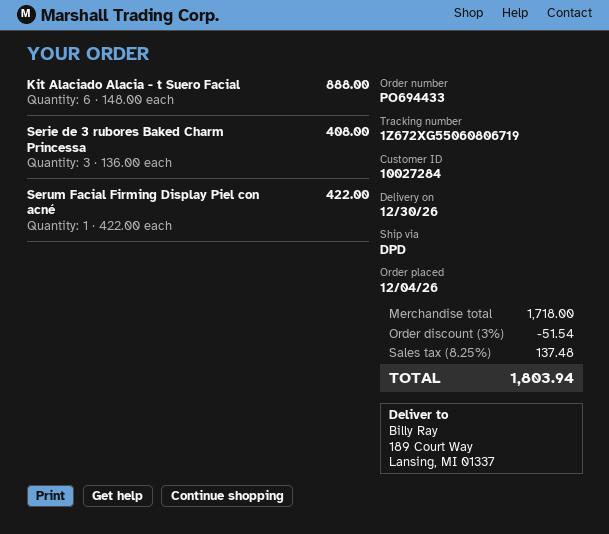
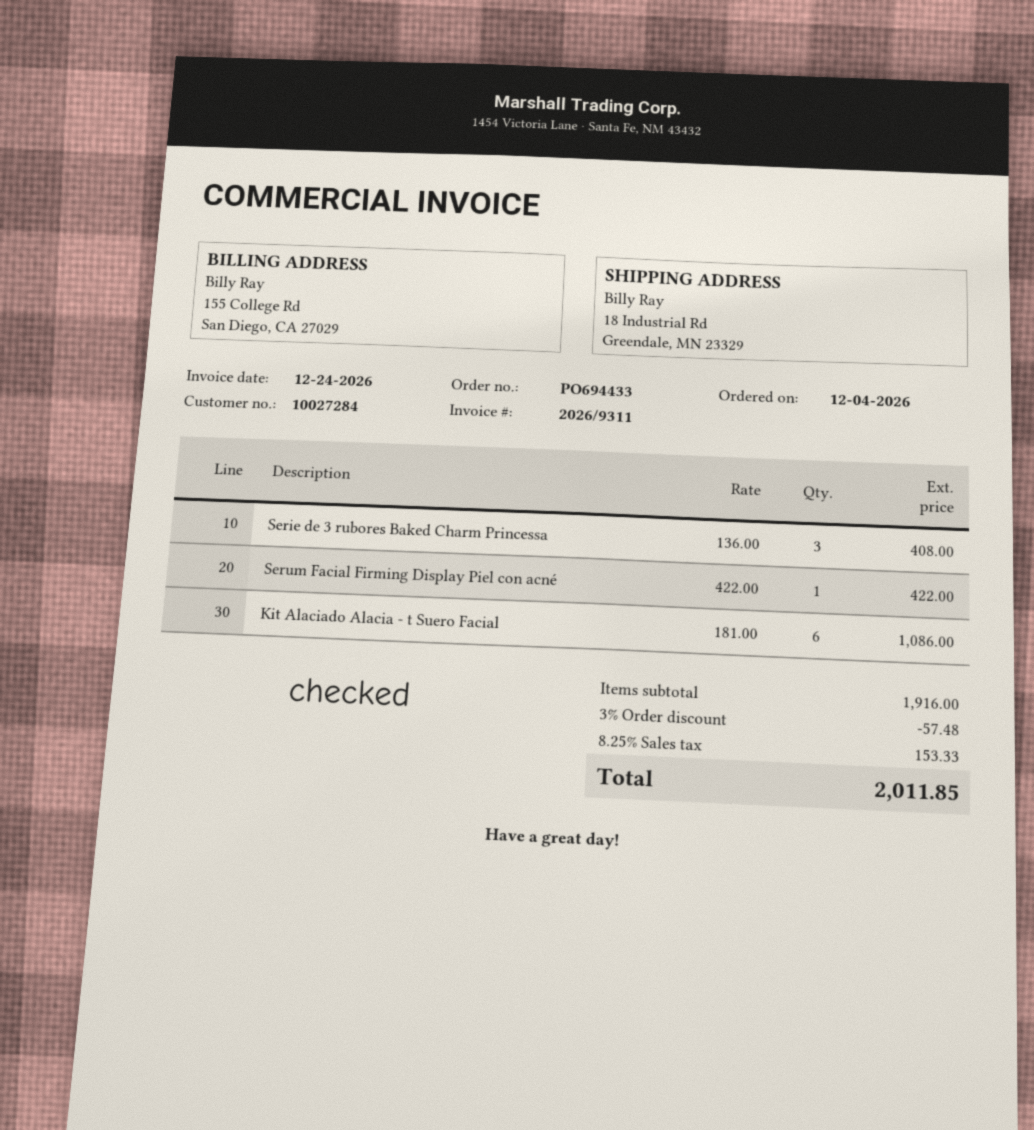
ship to: 189 Court Way, Lansing, MI 01337 -> 18 Industrial Rd, Greendale, MN 23329
Kit Alaciado Alacia - t Suero Facial: 6 x 148.00 = 888.00 -> 6 x 181.00 = 1086.00
subtotal: 1718.00 -> 1916.00
discount: 3% = 51.54 -> 3% = 57.48
tax: 8.25% = 137.48 -> 8.25% = 153.33
total: 1803.94 -> 2011.85

